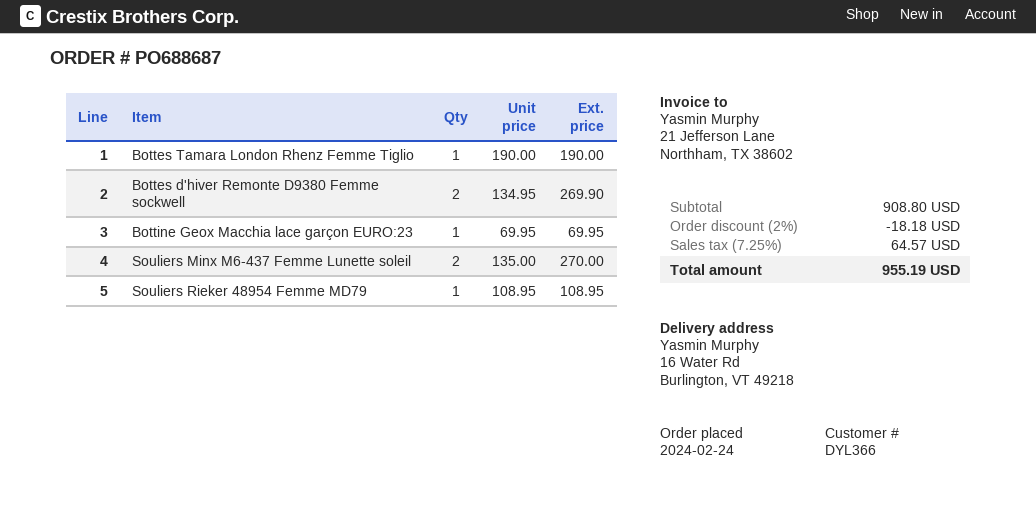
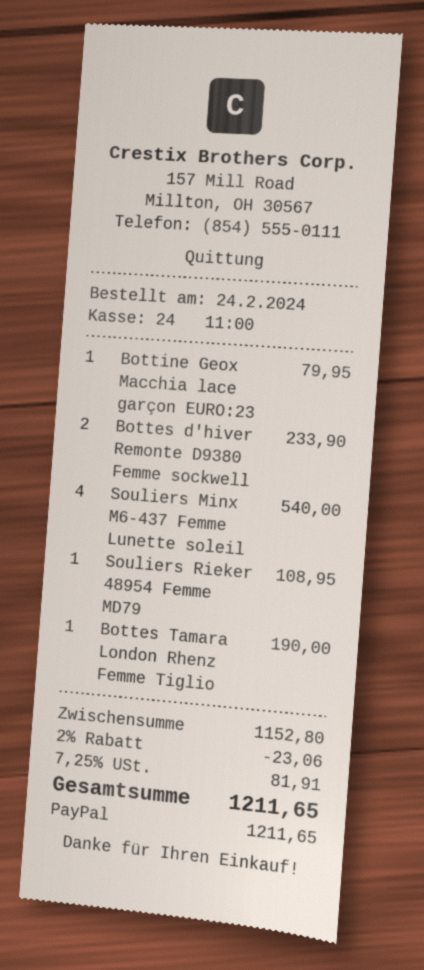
Bottes d'hiver Remonte D9380 Femme sockwell: 2 for 269.90 -> 2 for 233.90
Bottine Geox Macchia lace garçon EURO:23: 1 for 69.95 -> 1 for 79.95
Souliers Minx M6-437 Femme Lunette soleil: 2 for 270.00 -> 4 for 540.00
subtotal: 908.80 -> 1152.80
discount: 2% = 18.18 -> 2% = 23.06
tax: 7.25% = 64.57 -> 7.25% = 81.91
total: 955.19 -> 1211.65

